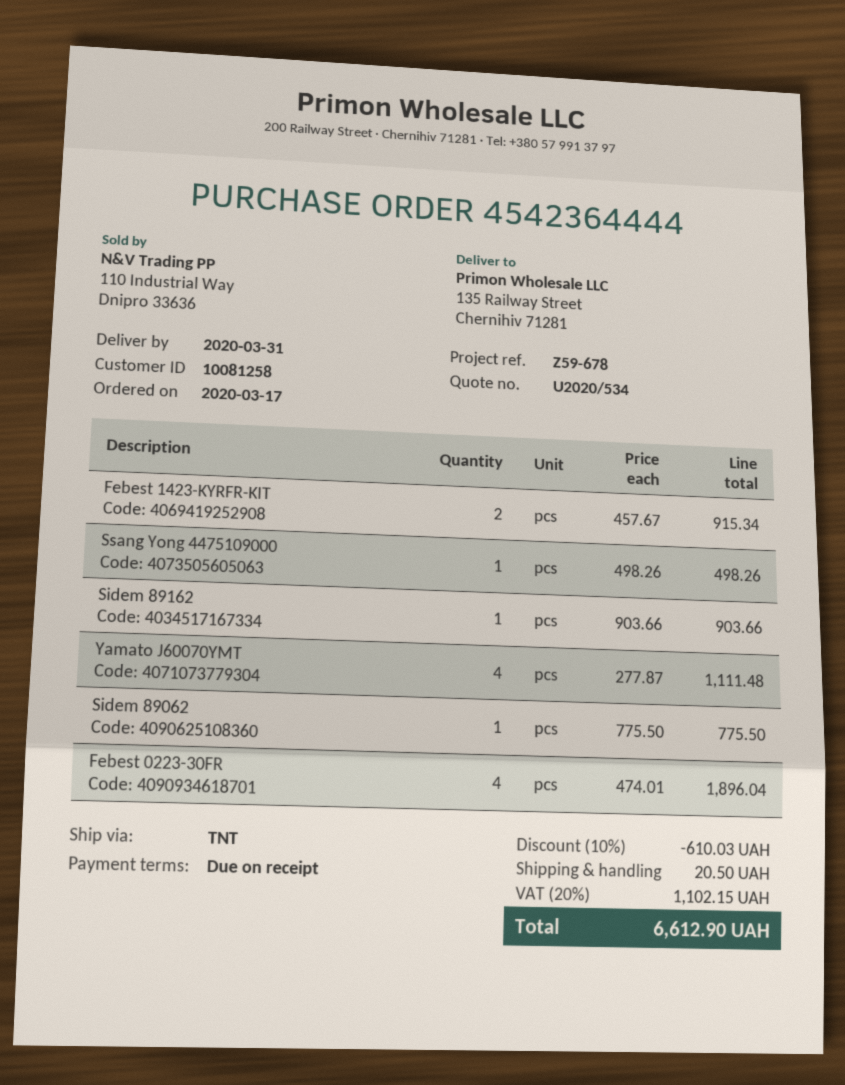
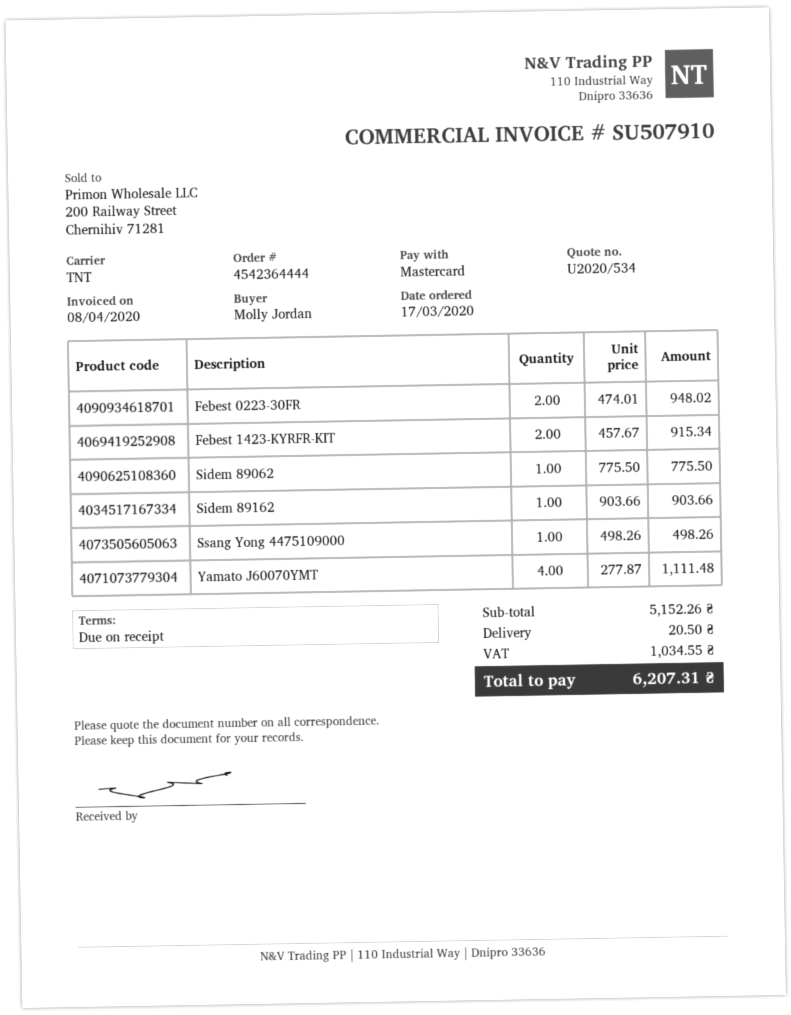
Febest 0223-30FR: 4 x 474.01 = 1896.04 -> 2 x 474.01 = 948.02
discount: 10% = 610.03 -> none
tax: 1102.15 -> 1034.55
total: 6612.90 -> 6207.31

